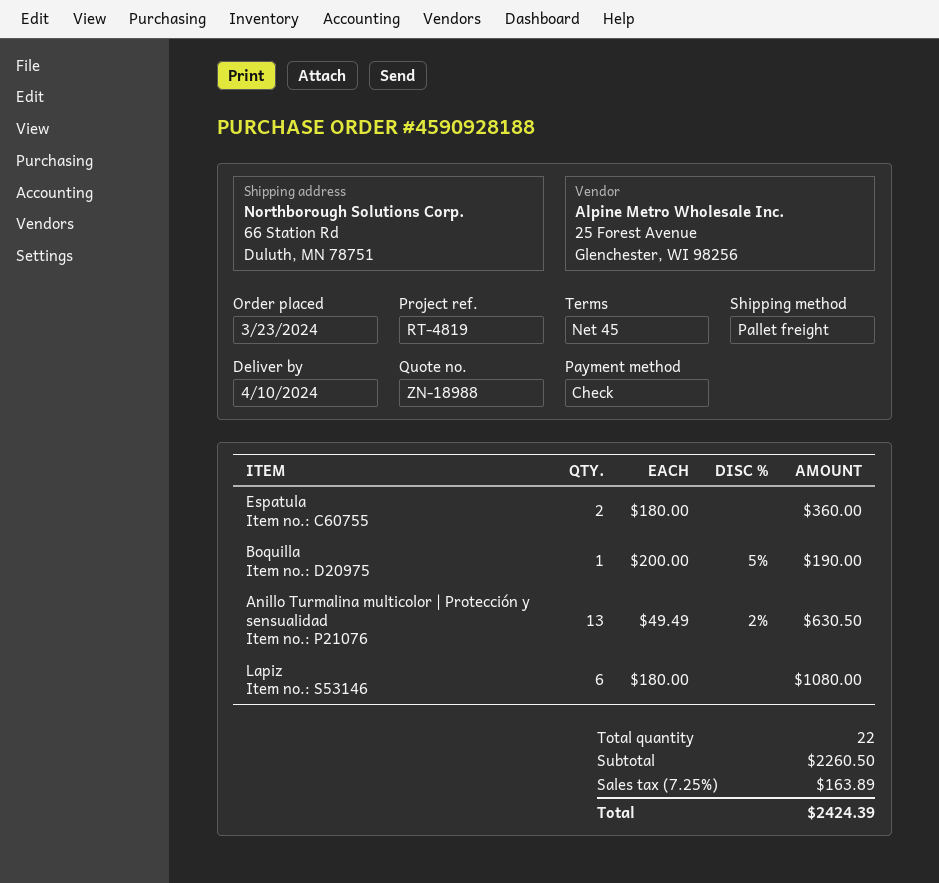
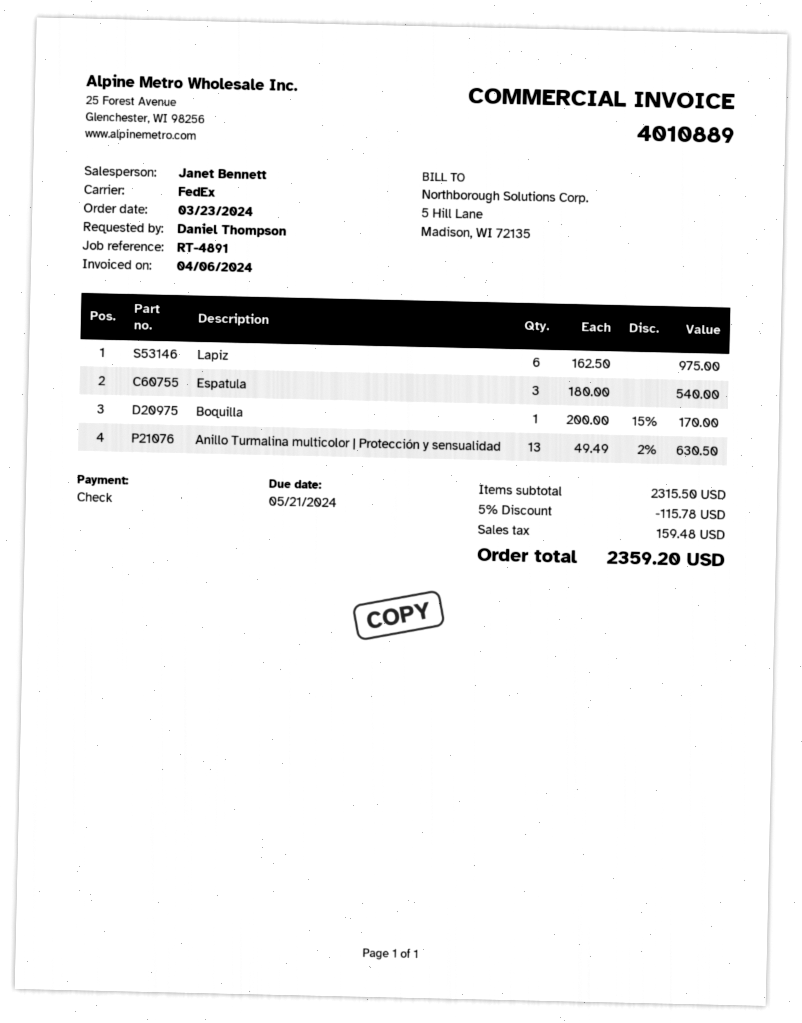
reference: RT-4819 -> RT-4891
shipping method: pallet freight -> FedEx
Espatula: 2 x 180.00 = 360.00 -> 3 x 180.00 = 540.00
Boquilla: 1 x 200.00 - 5% = 190.00 -> 1 x 200.00 - 15% = 170.00
Lapiz: 6 x 180.00 = 1080.00 -> 6 x 162.50 = 975.00
subtotal: 2260.50 -> 2315.50
discount: none -> 5% = 115.78
tax: 163.89 -> 159.48
total: 2424.39 -> 2359.20

